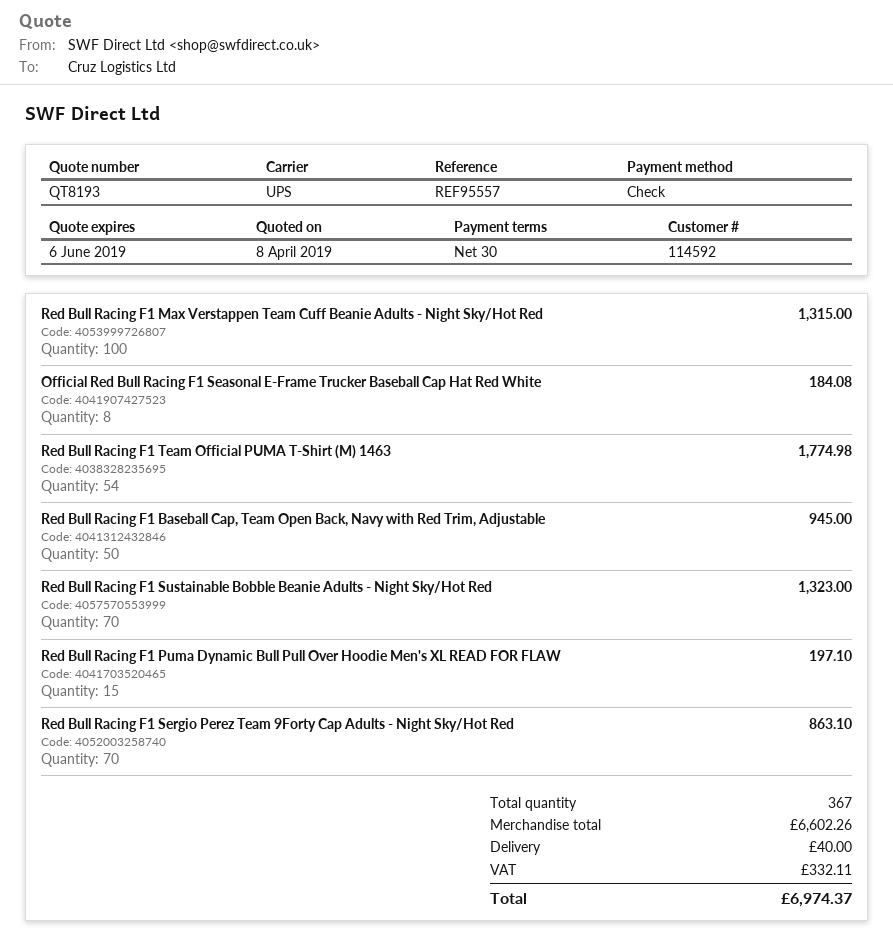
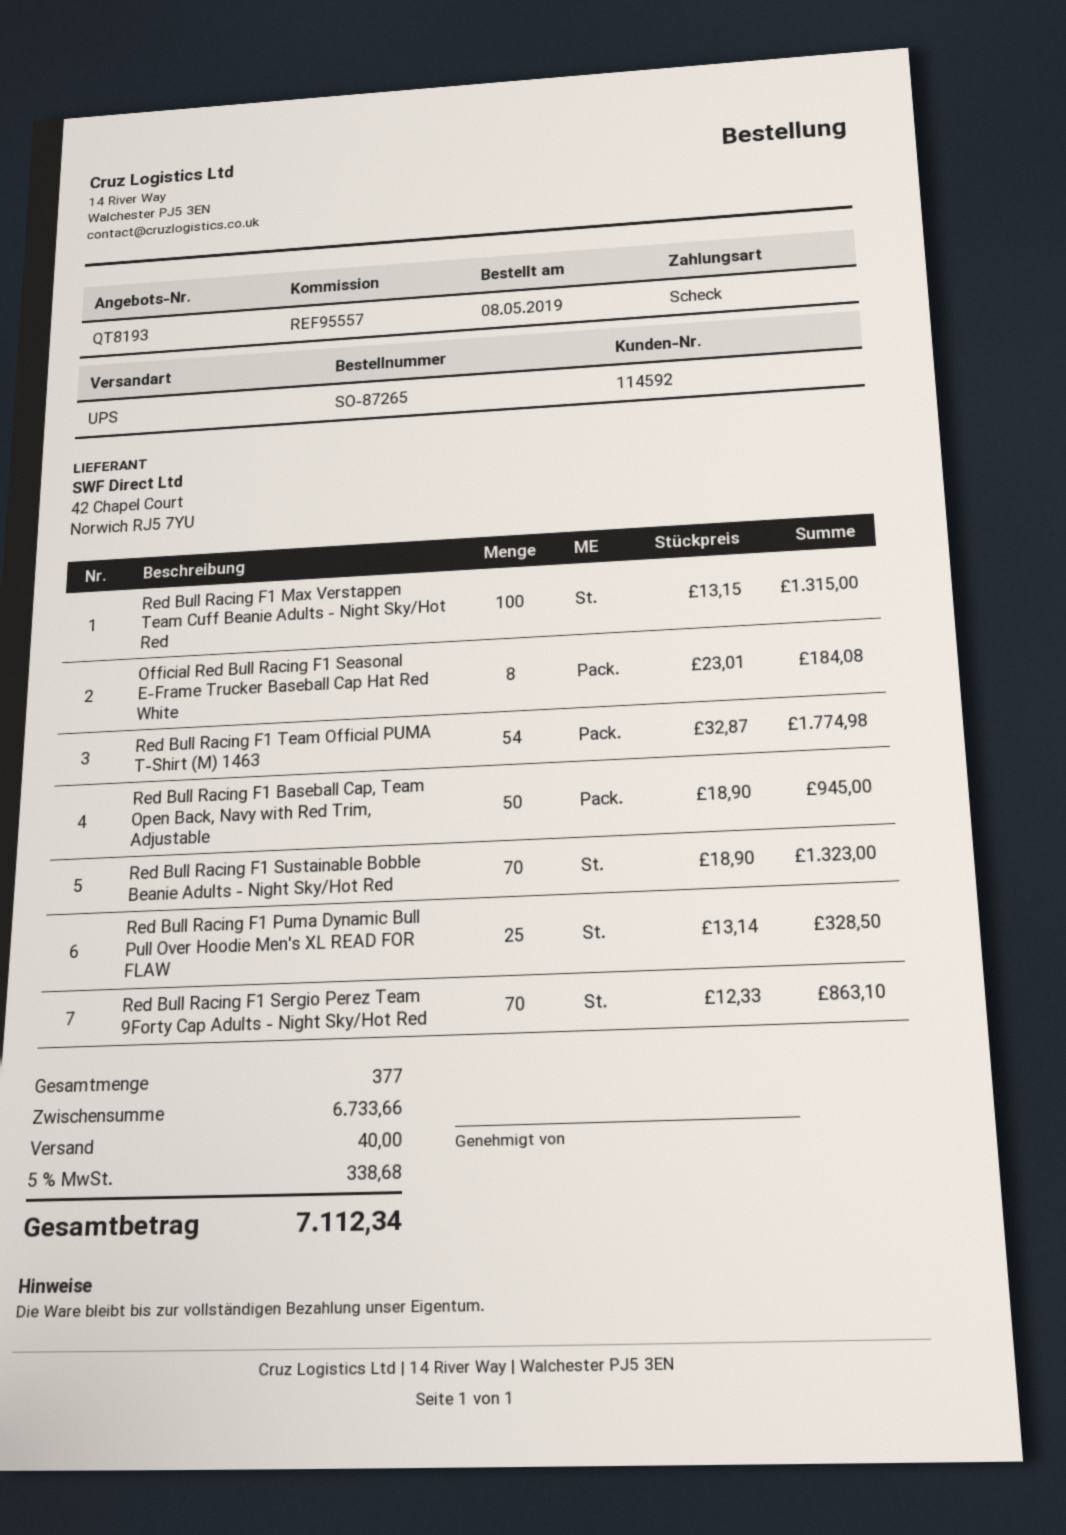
Red Bull Racing F1 Puma Dynamic Bull Pull Over Hoodie Men's XL READ FOR FLAW: 15 for 197.10 -> 25 for 328.50
total quantity: 367 -> 377
subtotal: 6602.26 -> 6733.66
tax: 332.11 -> 338.68
total: 6974.37 -> 7112.34

